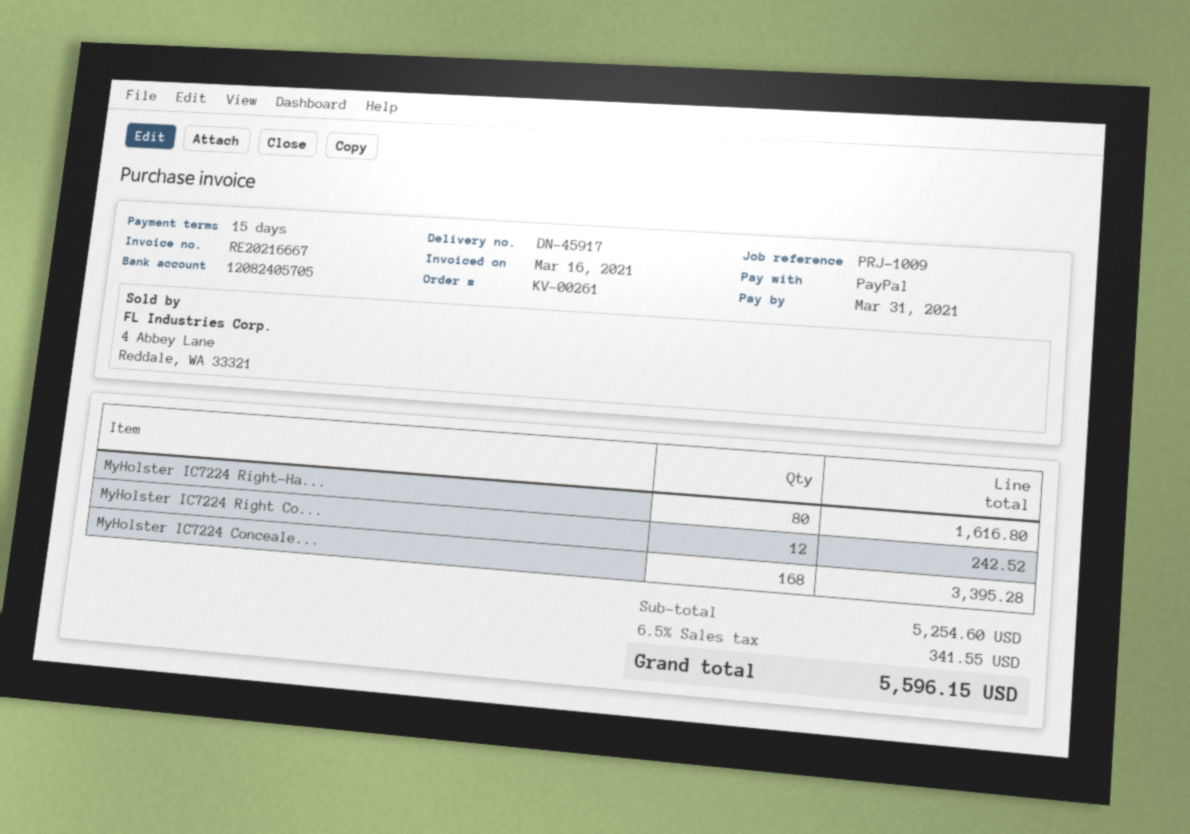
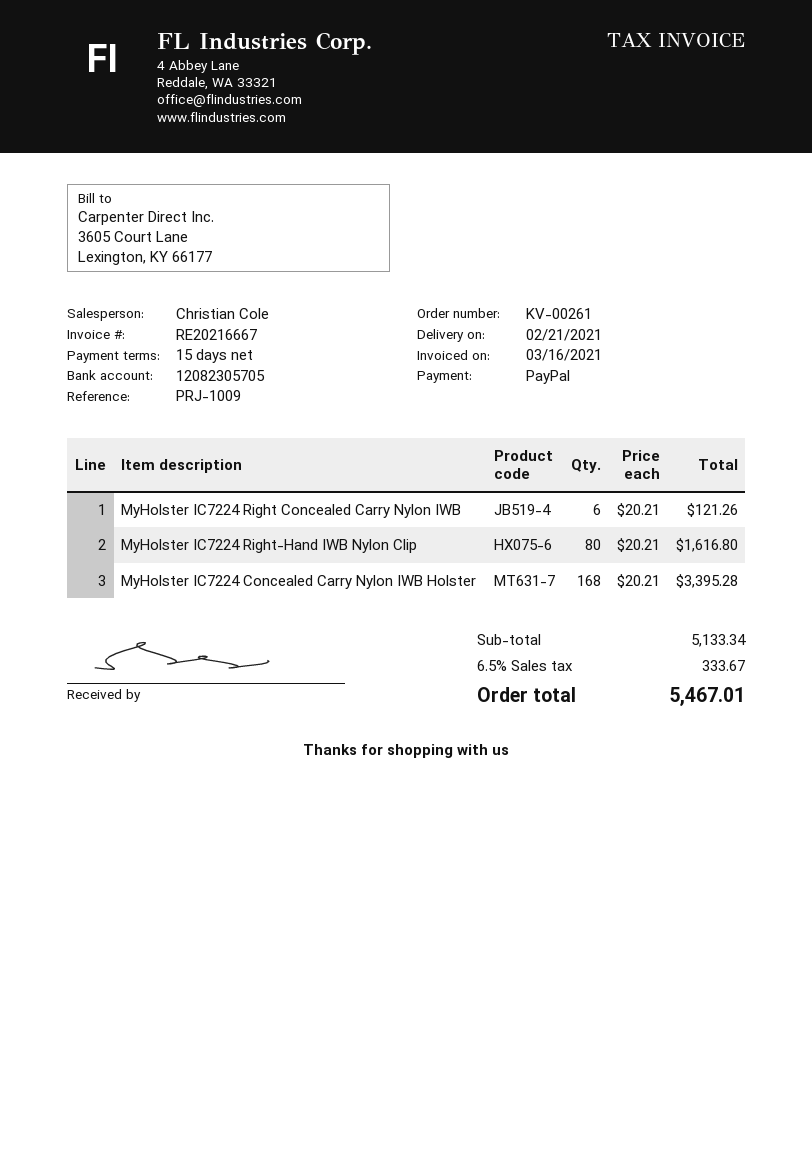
bank account: 12082405705 -> 12082305705
MyHolster IC7224 Right Co...: 12 for 242.52 -> 6 for 121.26
subtotal: 5254.60 -> 5133.34
tax: 6.5% = 341.55 -> 6.5% = 333.67
total: 5596.15 -> 5467.01

